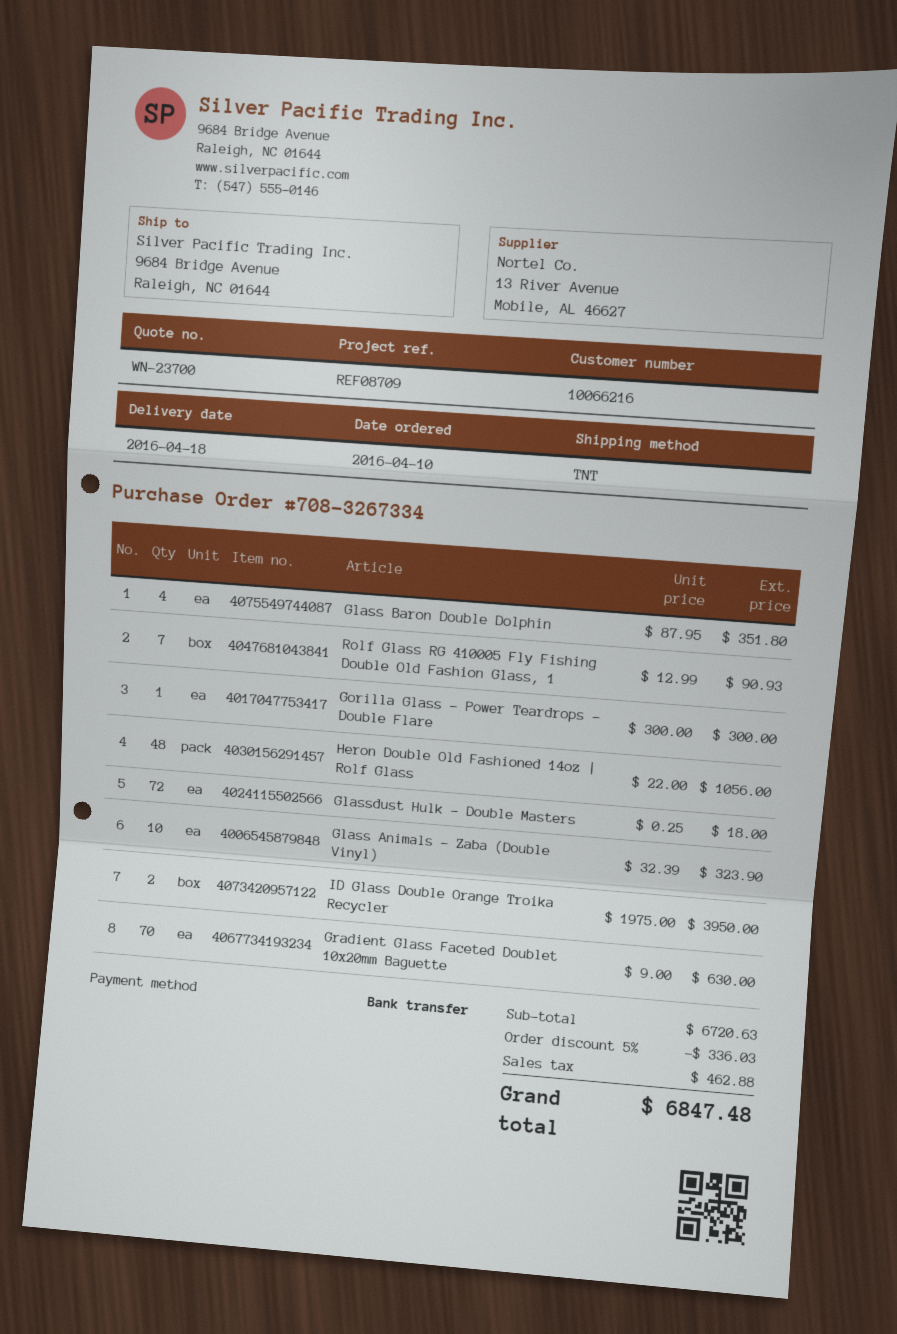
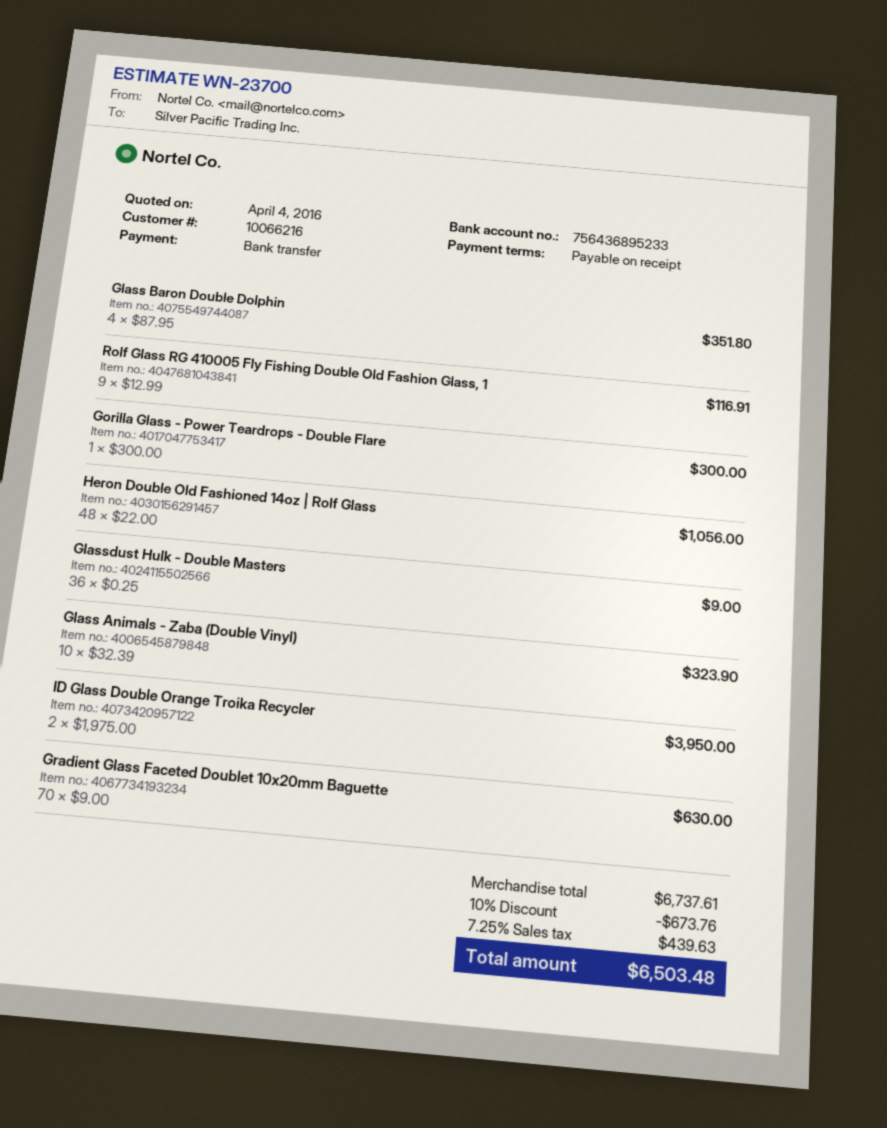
Rolf Glass RG 410005 Fly Fishing Double Old Fashion Glass, 1: 7 x 12.99 = 90.93 -> 9 x 12.99 = 116.91
Glassdust Hulk - Double Masters: 72 x 0.25 = 18.00 -> 36 x 0.25 = 9.00
subtotal: 6720.63 -> 6737.61
discount: 5% = 336.03 -> 10% = 673.76
tax: 462.88 -> 439.63
total: 6847.48 -> 6503.48

